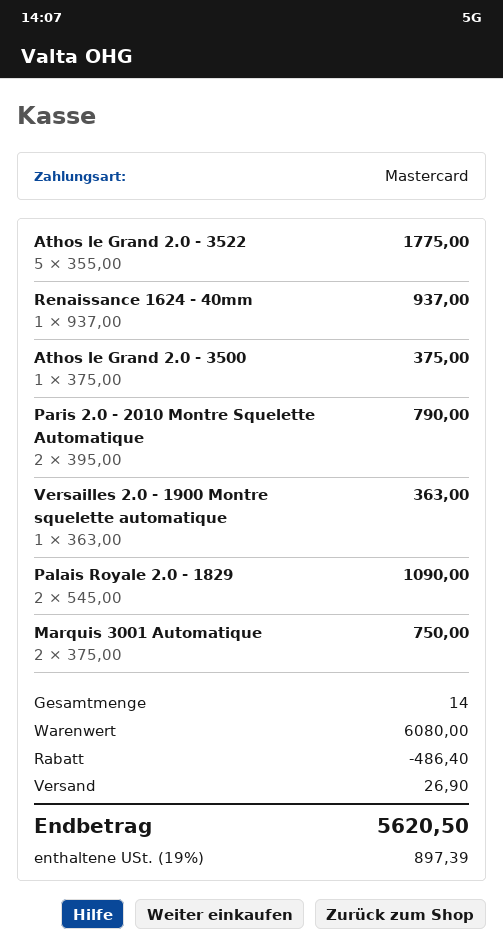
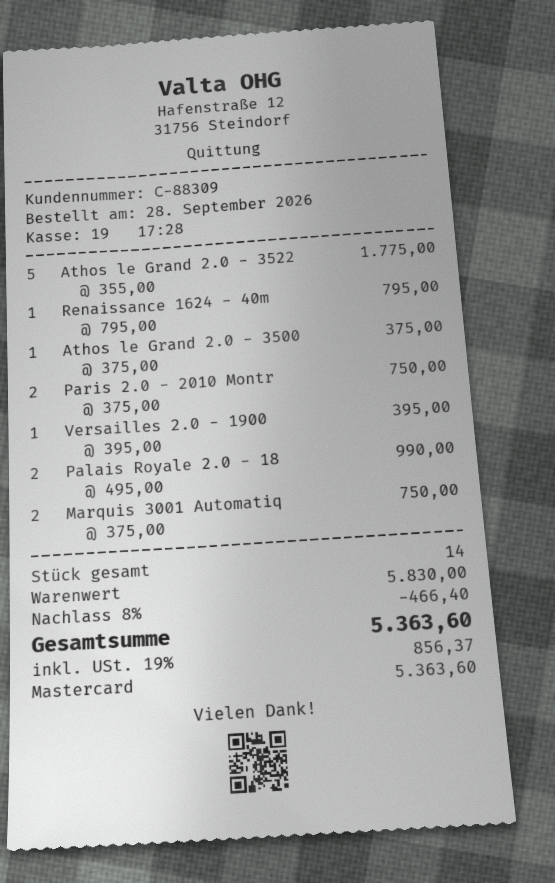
Renaissance 1624 - 40mm: 1 x 937.00 = 937.00 -> 1 x 795.00 = 795.00
Paris 2.0 - 2010 Montre Squelette Automatique: 2 x 395.00 = 790.00 -> 2 x 375.00 = 750.00
Versailles 2.0 - 1900 Montre squelette automatique: 1 x 363.00 = 363.00 -> 1 x 395.00 = 395.00
Palais Royale 2.0 - 1829: 2 x 545.00 = 1090.00 -> 2 x 495.00 = 990.00
subtotal: 6080.00 -> 5830.00
discount: 486.40 -> 466.40
shipping: 26.90 -> none
tax: 19% = 897.39 -> 19% = 856.37
total: 5620.50 -> 5363.60

